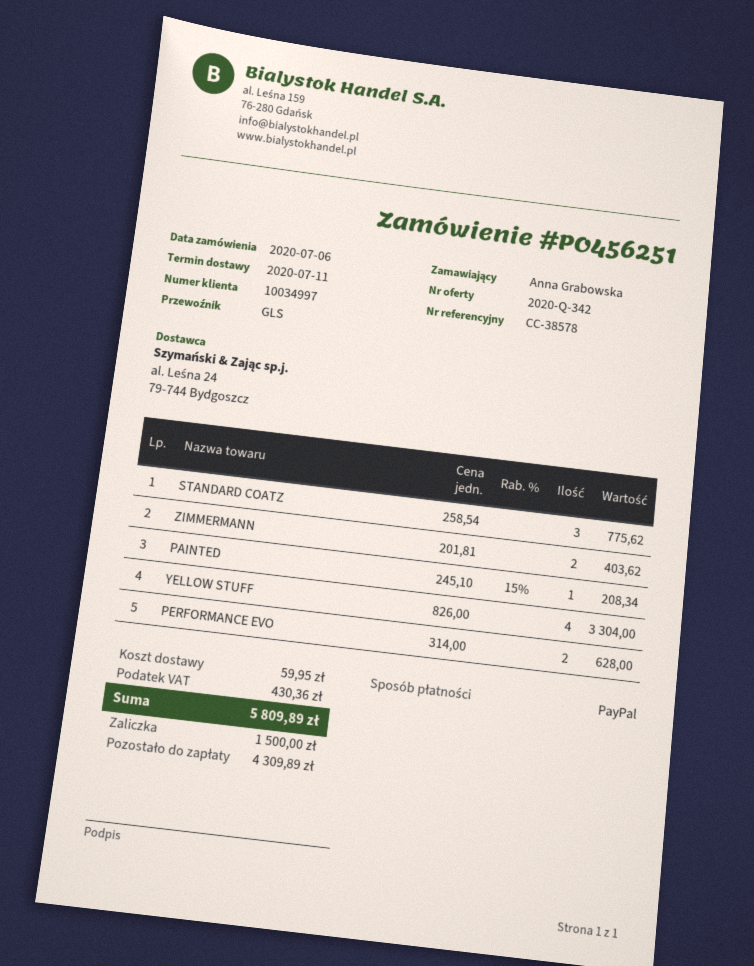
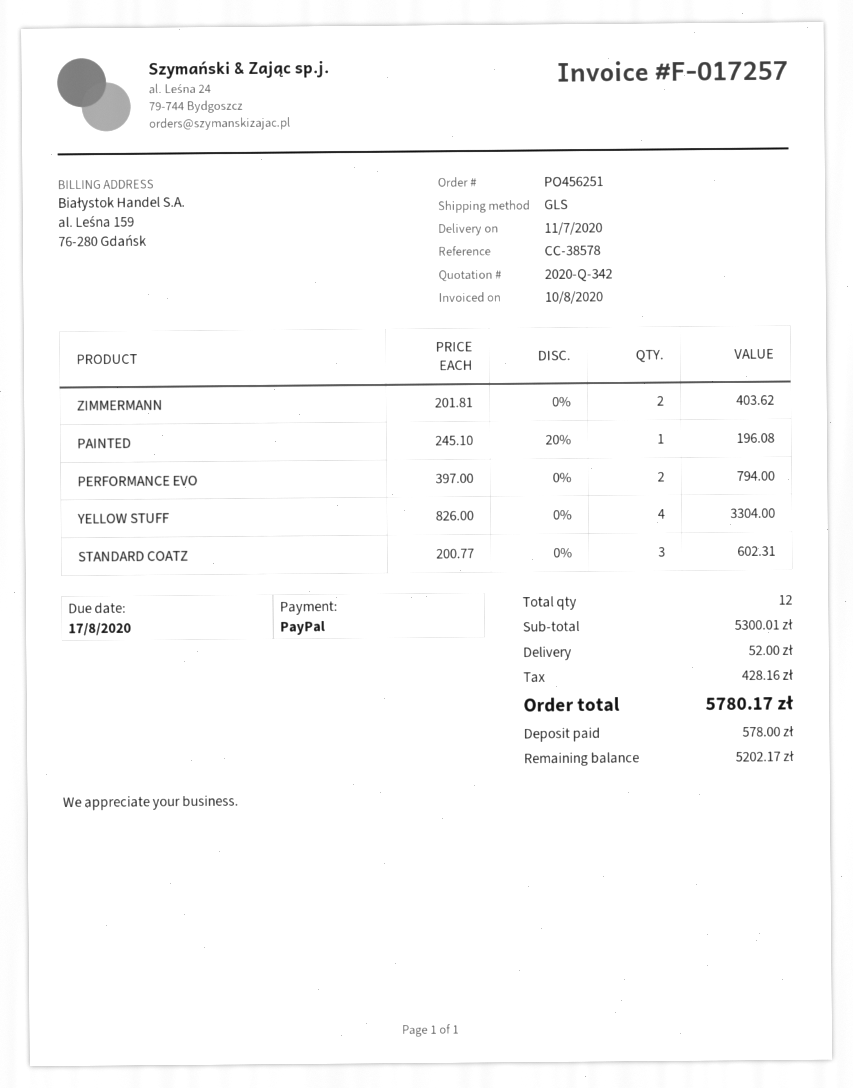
STANDARD COATZ: 3 x 258.54 = 775.62 -> 3 x 200.77 = 602.31
PAINTED: 1 x 245.10 - 15% = 208.34 -> 1 x 245.10 - 20% = 196.08
PERFORMANCE EVO: 2 x 314.00 = 628.00 -> 2 x 397.00 = 794.00
shipping: 59.95 -> 52.00
tax: 430.36 -> 428.16
total: 5809.89 -> 5780.17
deposit: 1500.00 -> 578.00
balance: 4309.89 -> 5202.17

